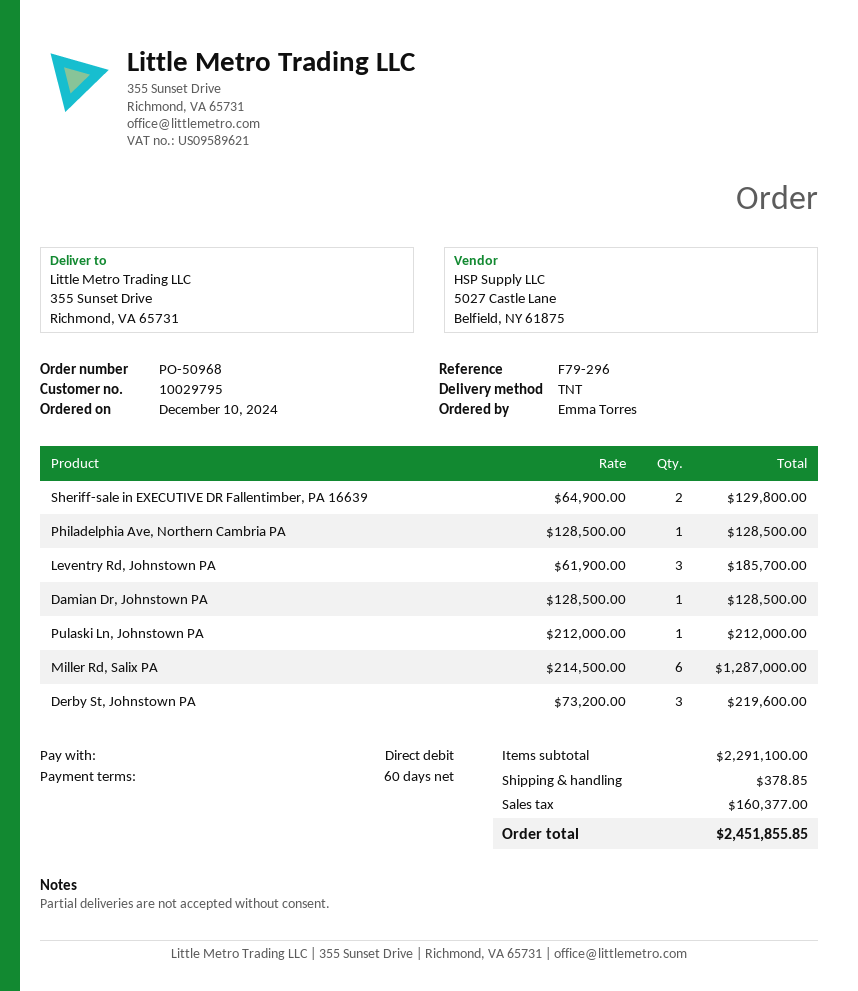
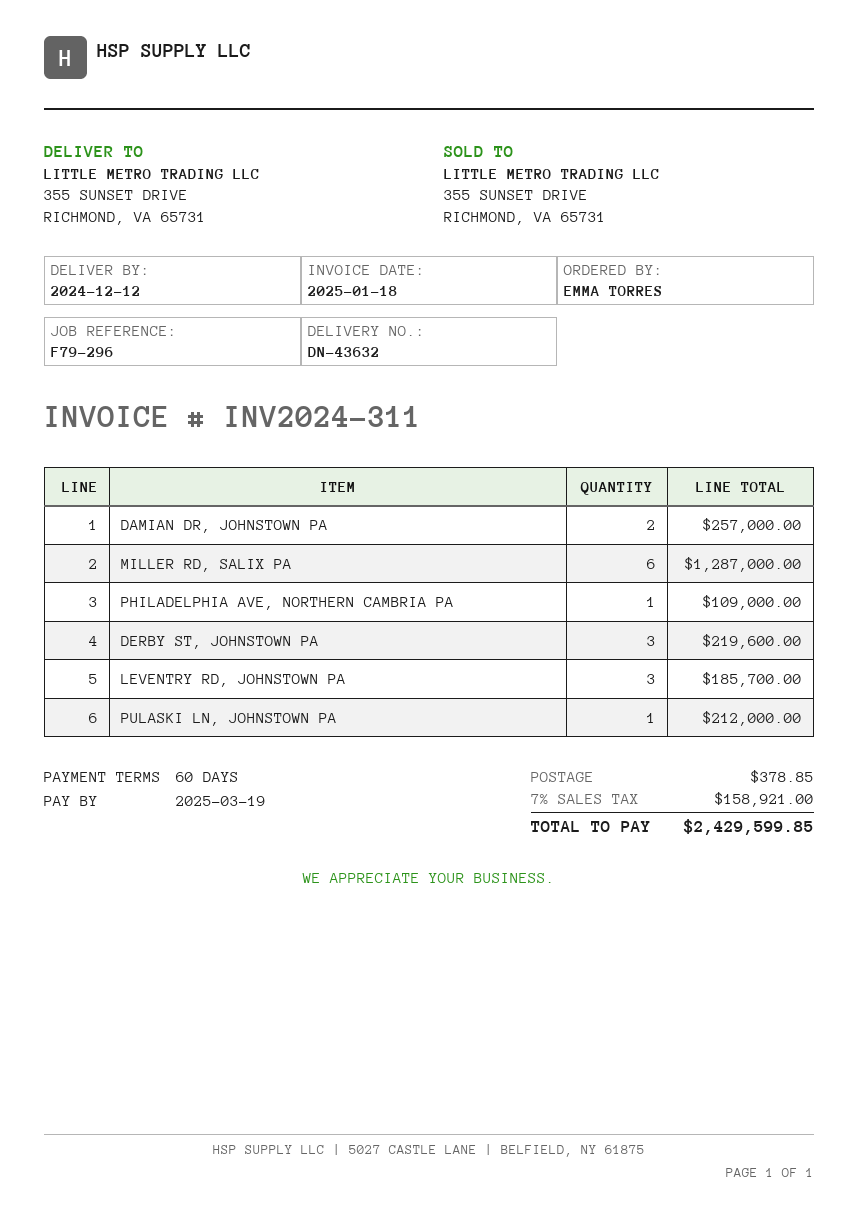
Sheriff-sale in EXECUTIVE DR Fallentimber, PA 16639: 2 for 129800.00 -> none
Philadelphia Ave, Northern Cambria PA: 1 for 128500.00 -> 1 for 109000.00
Damian Dr, Johnstown PA: 1 for 128500.00 -> 2 for 257000.00
tax: 160377.00 -> 158921.00
total: 2451855.85 -> 2429599.85

